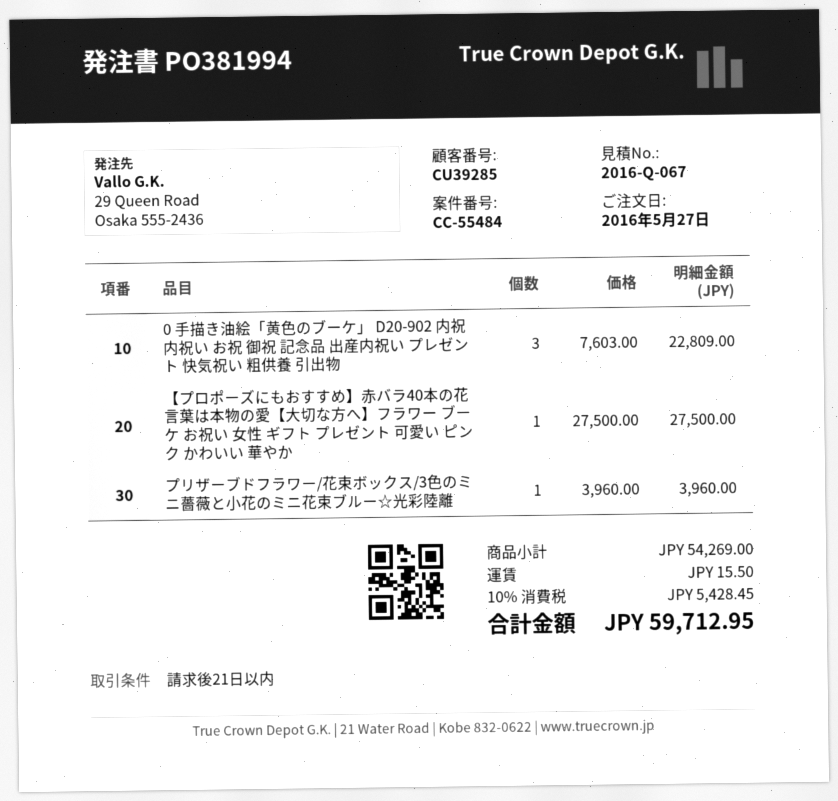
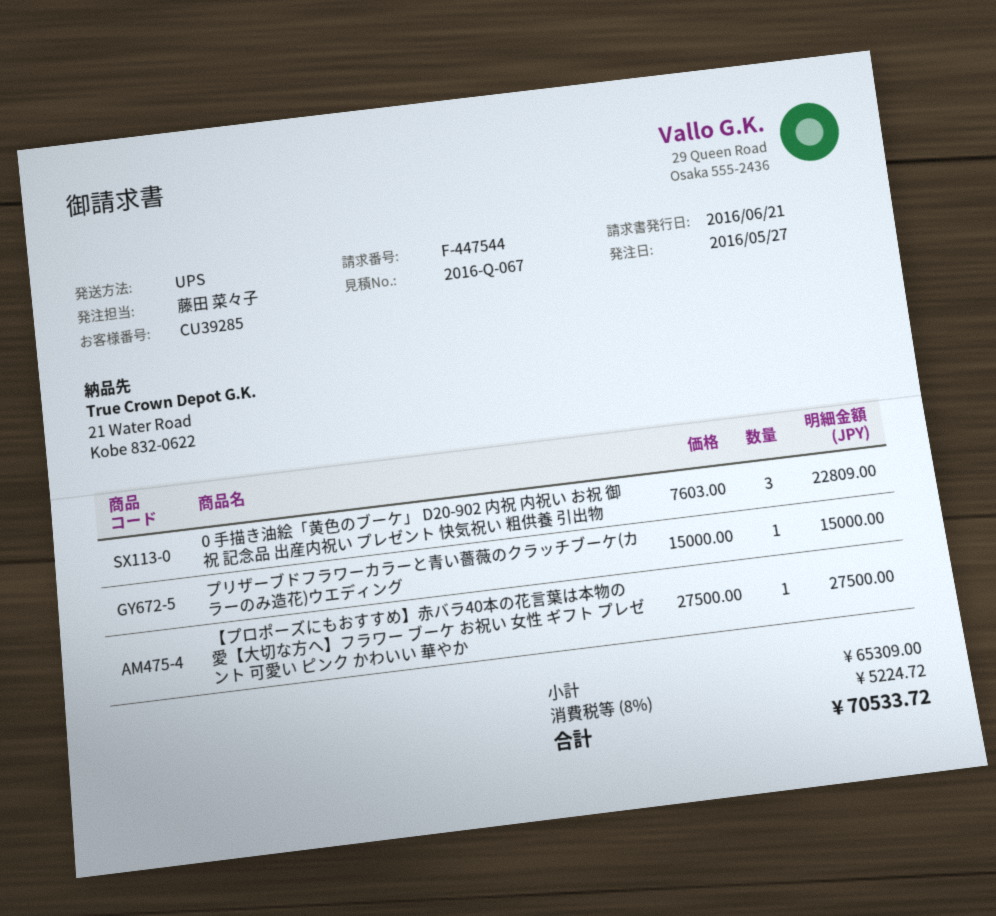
プリザーブドフラワー/花束ボックス/3色のミニ薔薇と小花のミニ花束ブルー☆光彩陸離: 1 x 3960.00 = 3960.00 -> none
プリザーブドフラワーカラーと青い薔薇のクラッチブーケ(カラーのみ造花)ウエディング: none -> 1 x 15000.00 = 15000.00
subtotal: 54269.00 -> 65309.00
shipping: 15.50 -> none
tax: 10% = 5428.45 -> 8% = 5224.72
total: 59712.95 -> 70533.72

